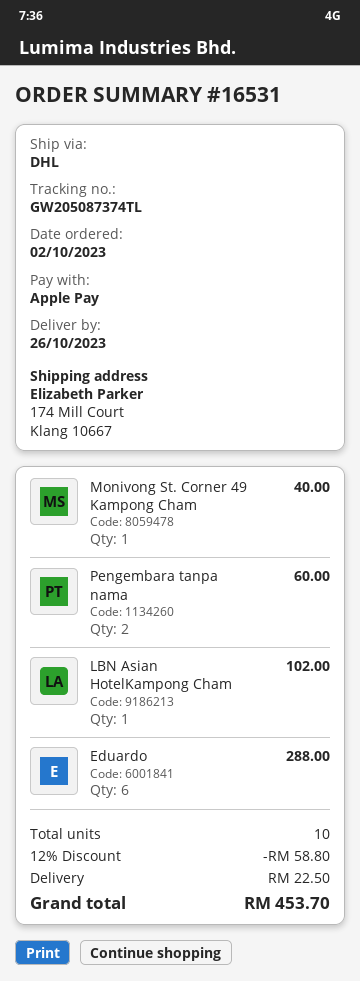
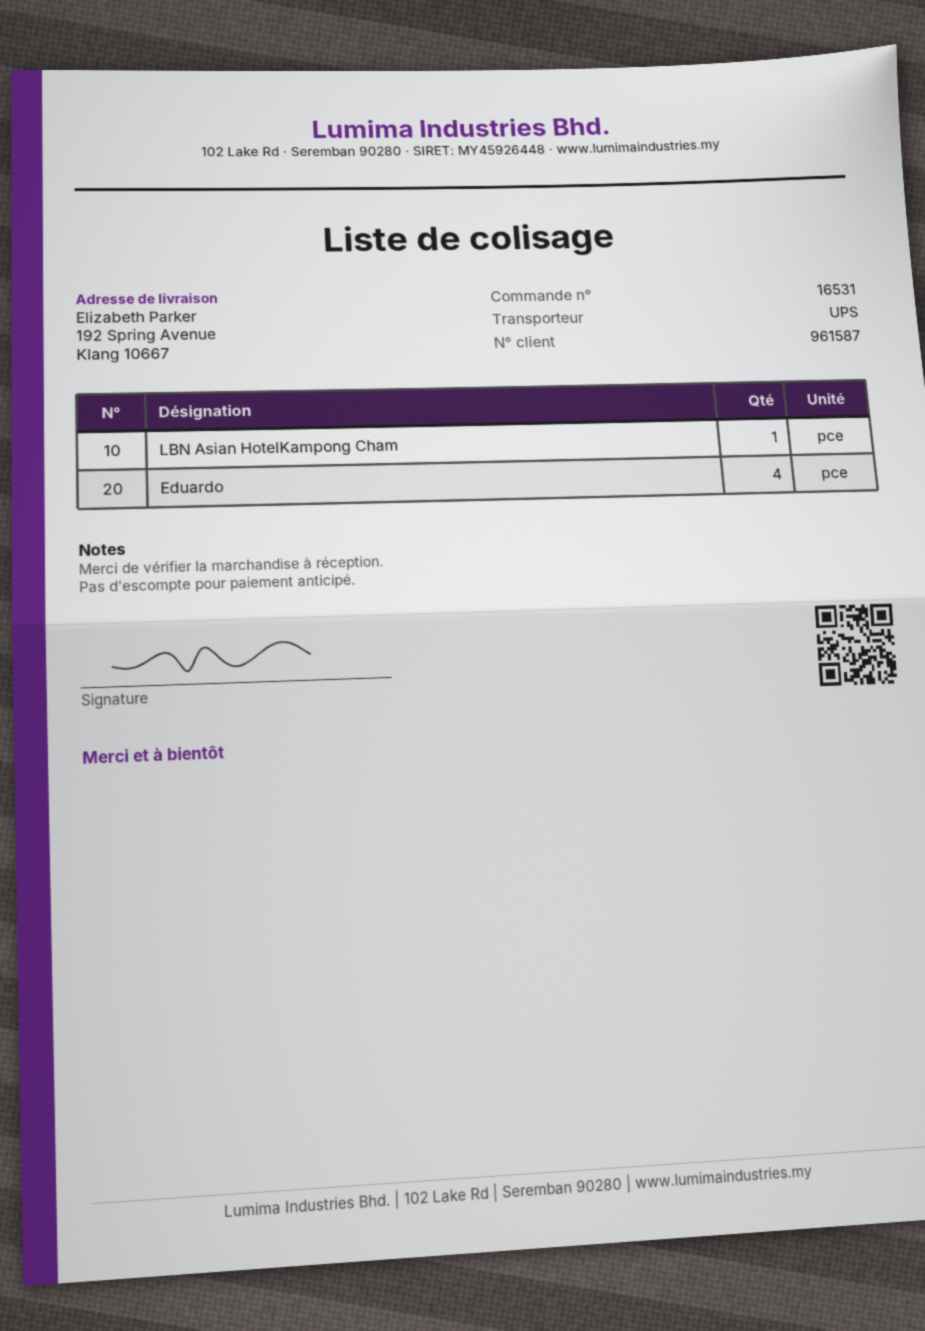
shipping method: DHL -> UPS
ship to: 174 Mill Court, Klang 10667 -> 192 Spring Avenue, Klang 10667
Monivong St. Corner 49 Kampong Cham: 1 -> none
Pengembara tanpa nama: 2 -> none
Eduardo: 6 -> 4

